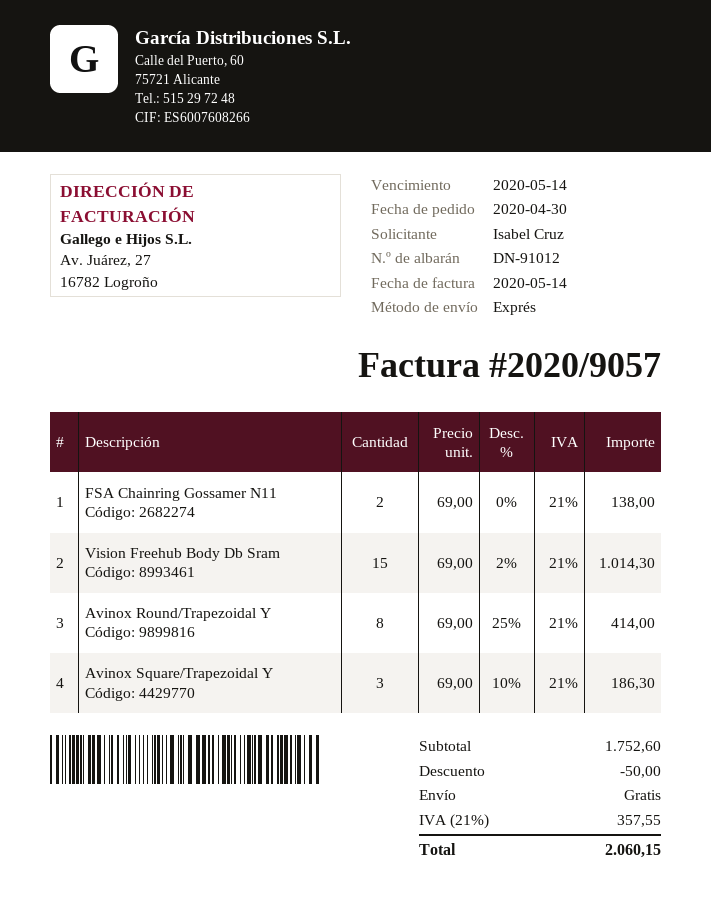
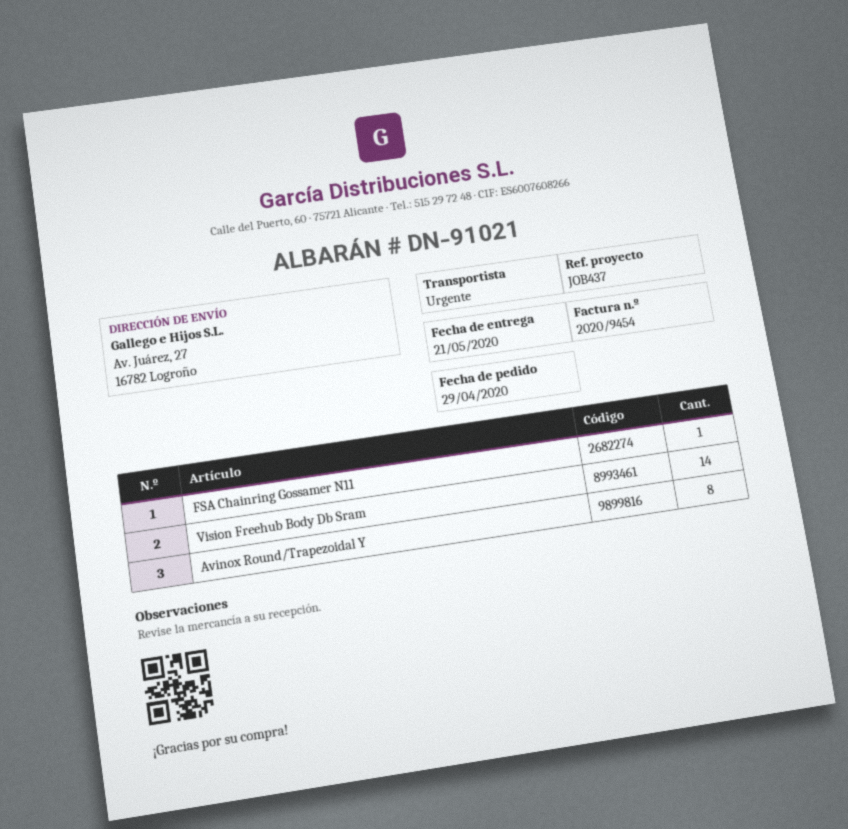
order date: 2020-04-30 -> 2020-04-29
delivery note number: DN-91012 -> DN-91021
invoice number: 2020/9057 -> 2020/9454
FSA Chainring Gossamer N11: 2 -> 1
Vision Freehub Body Db Sram: 15 -> 14
Avinox Square/Trapezoidal Y: 3 -> none

